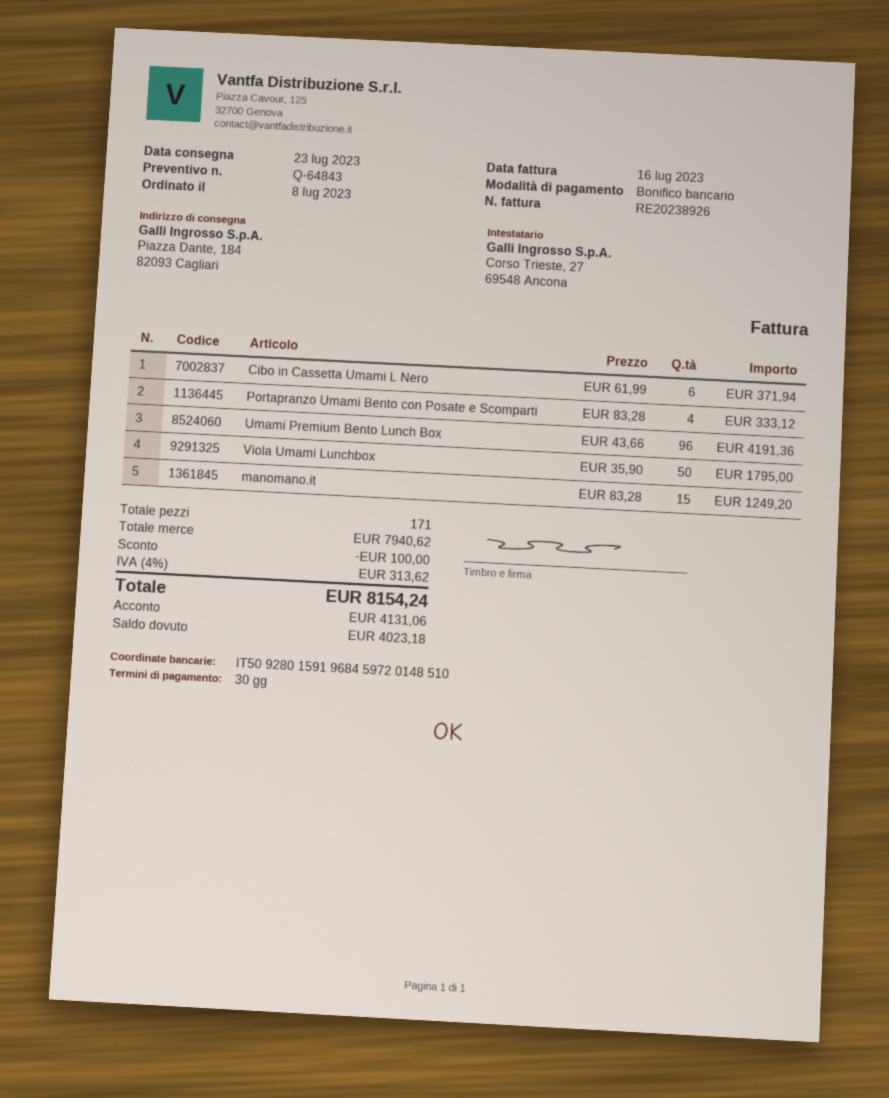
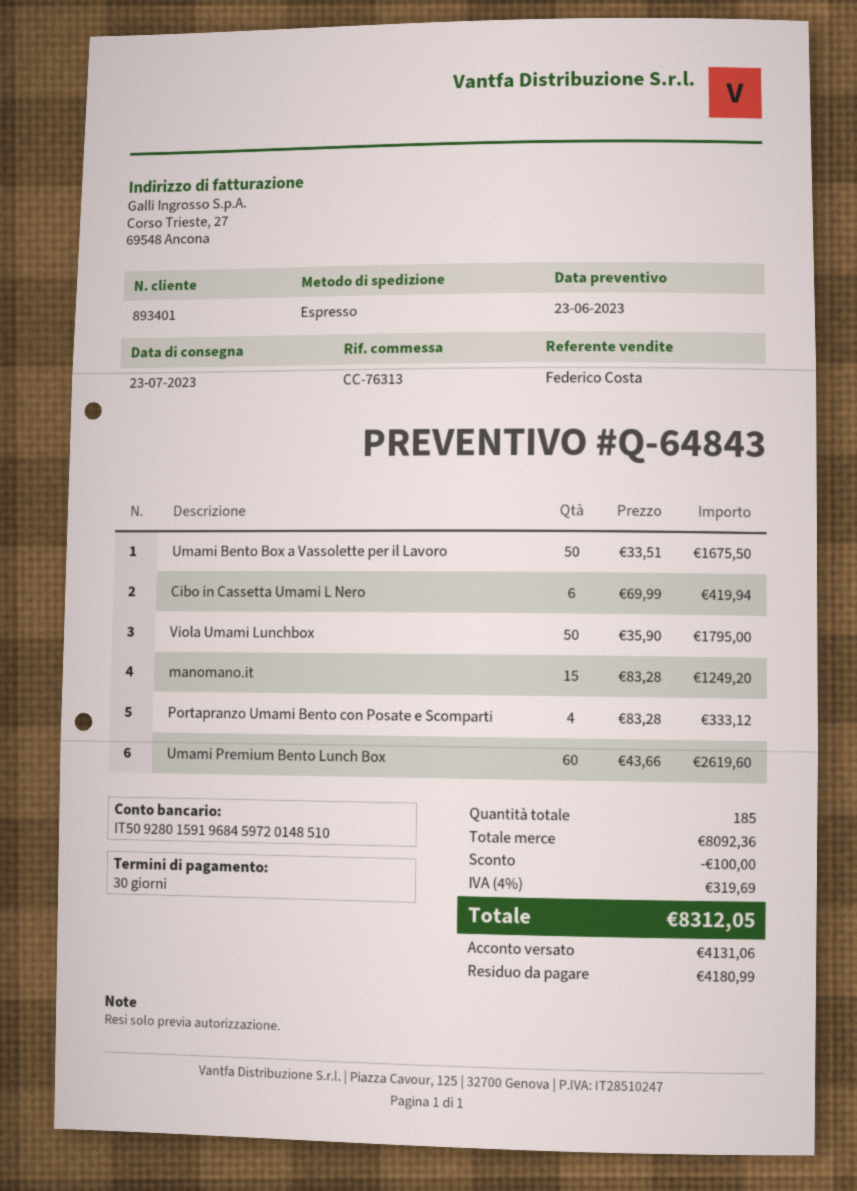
Cibo in Cassetta Umami L Nero: 6 x 61.99 = 371.94 -> 6 x 69.99 = 419.94
Umami Premium Bento Lunch Box: 96 x 43.66 = 4191.36 -> 60 x 43.66 = 2619.60
Umami Bento Box a Vassolette per il Lavoro: none -> 50 x 33.51 = 1675.50
total quantity: 171 -> 185
subtotal: 7940.62 -> 8092.36
tax: 4% = 313.62 -> 4% = 319.69
total: 8154.24 -> 8312.05
balance: 4023.18 -> 4180.99

